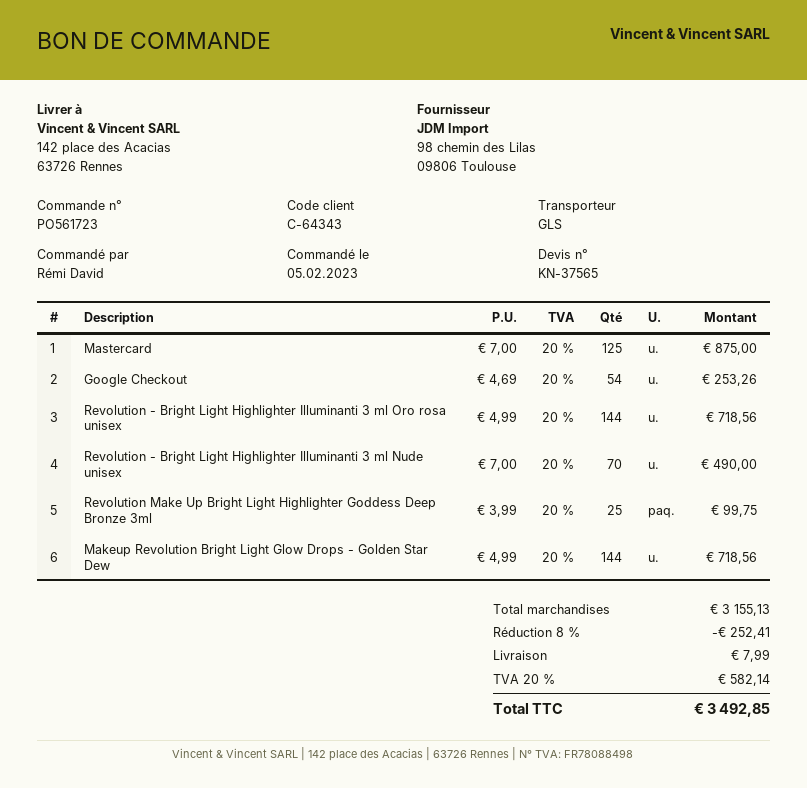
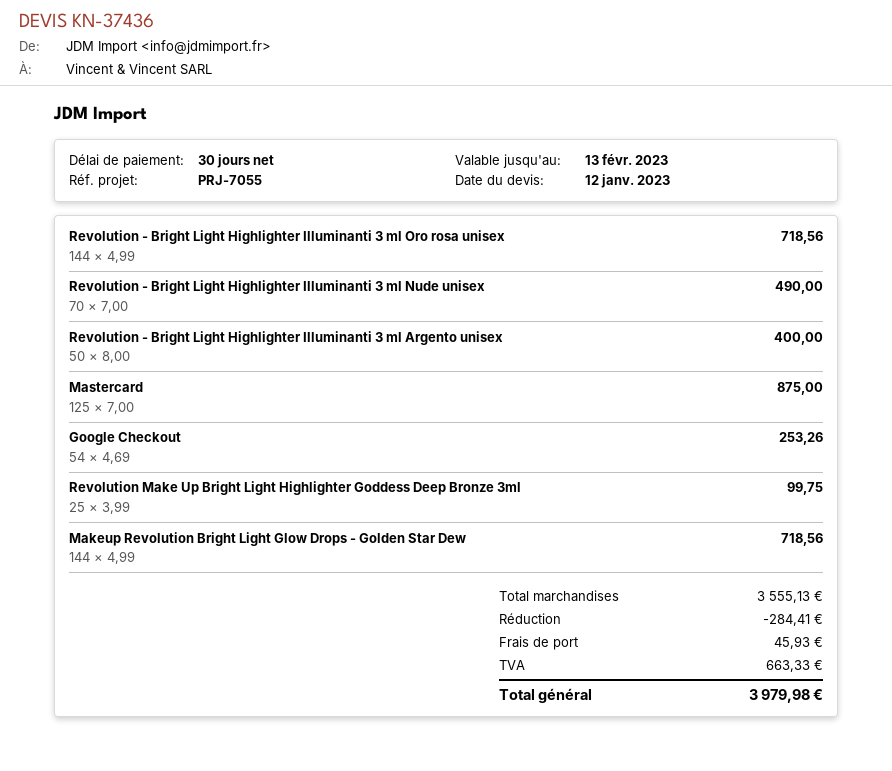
quote number: KN-37565 -> KN-37436
Revolution - Bright Light Highlighter Illuminanti 3 ml Argento unisex: none -> 50 x 8.00 = 400.00
subtotal: 3155.13 -> 3555.13
discount: 252.41 -> 284.41
shipping: 7.99 -> 45.93
tax: 582.14 -> 663.33
total: 3492.85 -> 3979.98

